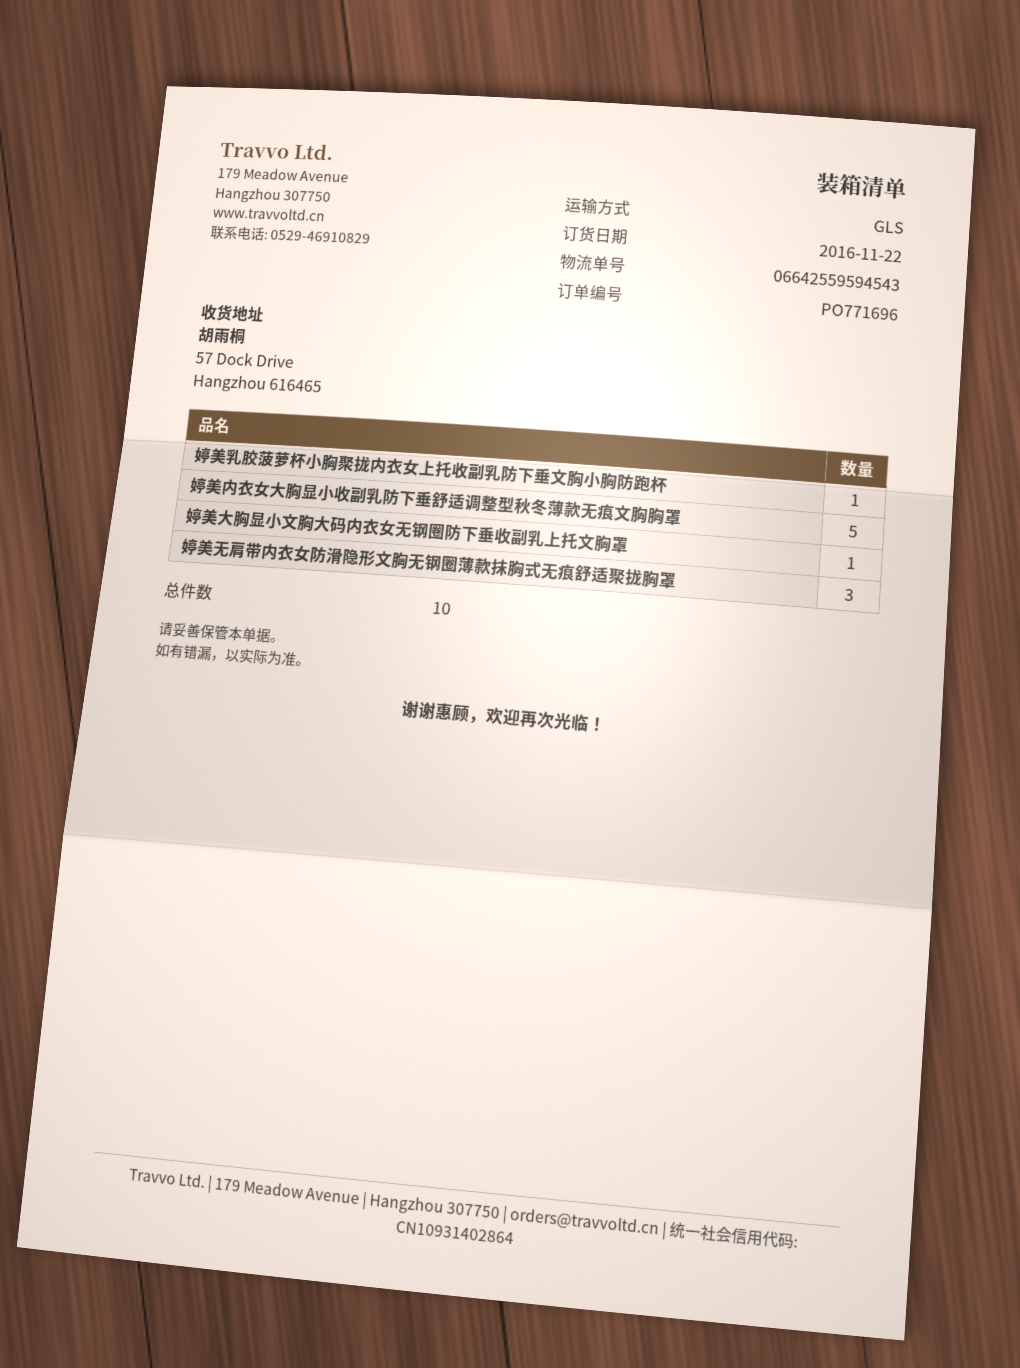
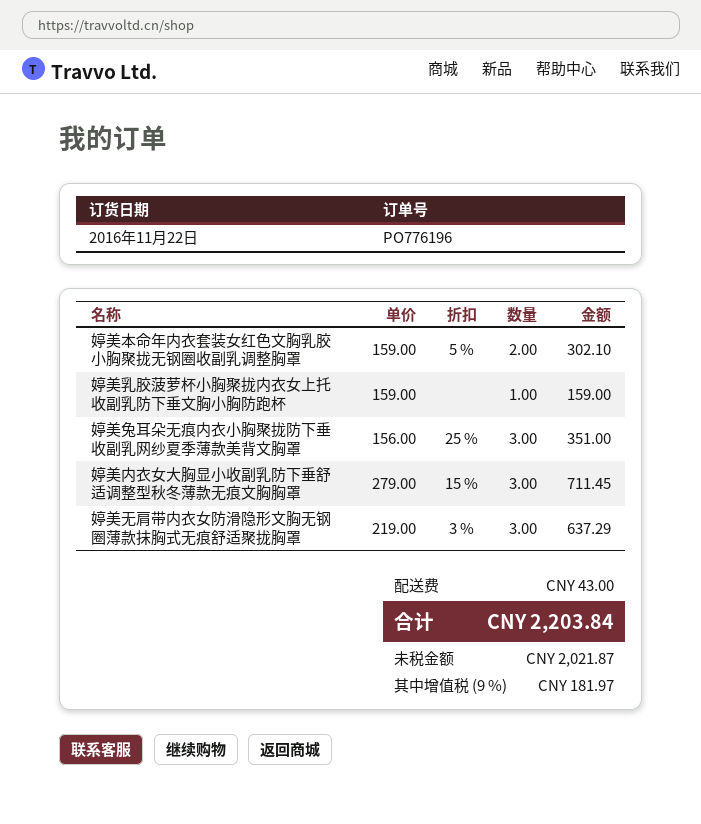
order number: PO771696 -> PO776196
婷美内衣女大胸显小收副乳防下垂舒适调整型秋冬薄款无痕文胸胸罩: 5 -> 3
婷美大胸显小文胸大码内衣女无钢圈防下垂收副乳上托文胸罩: 1 -> none
婷美本命年内衣套装女红色文胸乳胶小胸聚拢无钢圈收副乳调整胸罩: none -> 2
婷美兔耳朵无痕内衣小胸聚拢防下垂收副乳网纱夏季薄款美背文胸罩: none -> 3

